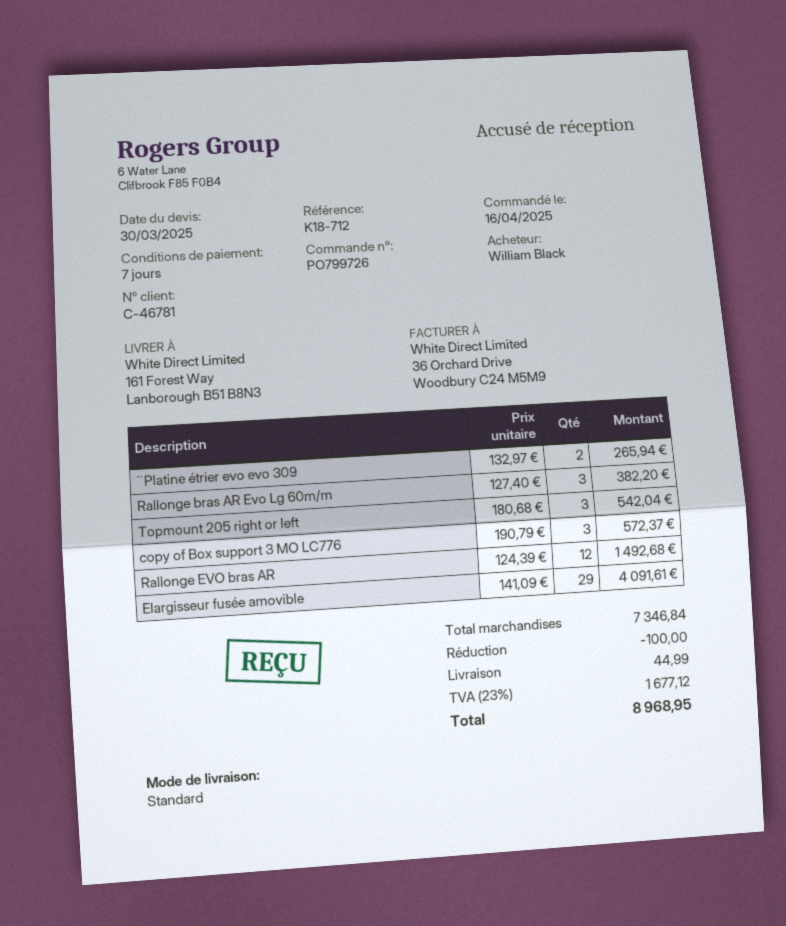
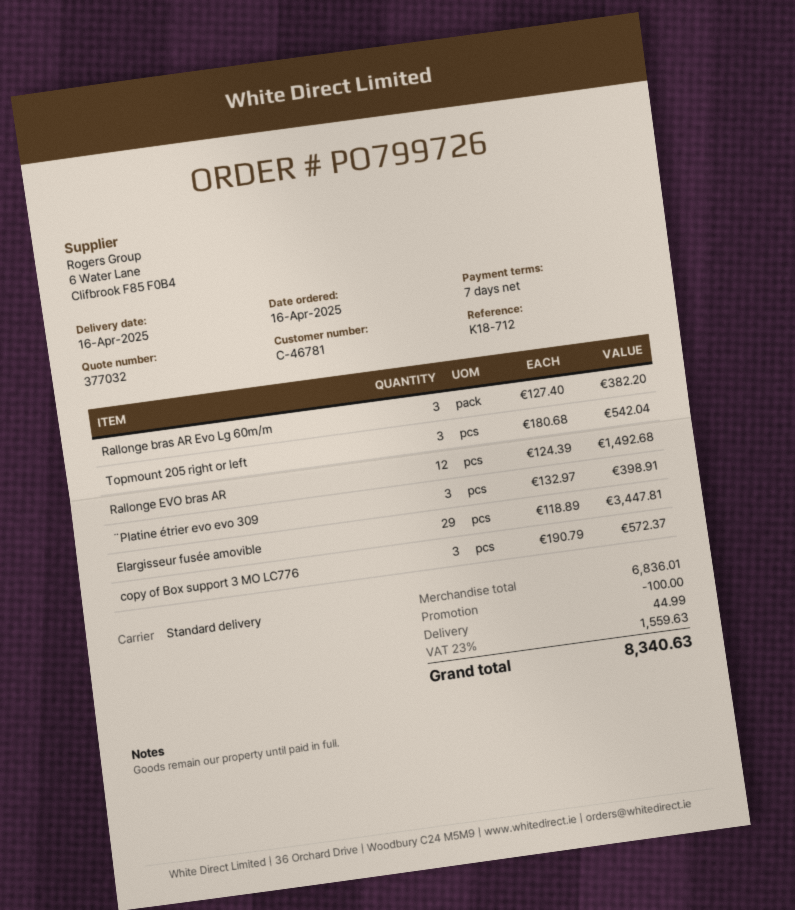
¨Platine étrier evo evo 309: 2 x 132.97 = 265.94 -> 3 x 132.97 = 398.91
Elargisseur fusée amovible: 29 x 141.09 = 4091.61 -> 29 x 118.89 = 3447.81
subtotal: 7346.84 -> 6836.01
tax: 23% = 1677.12 -> 23% = 1559.63
total: 8968.95 -> 8340.63

